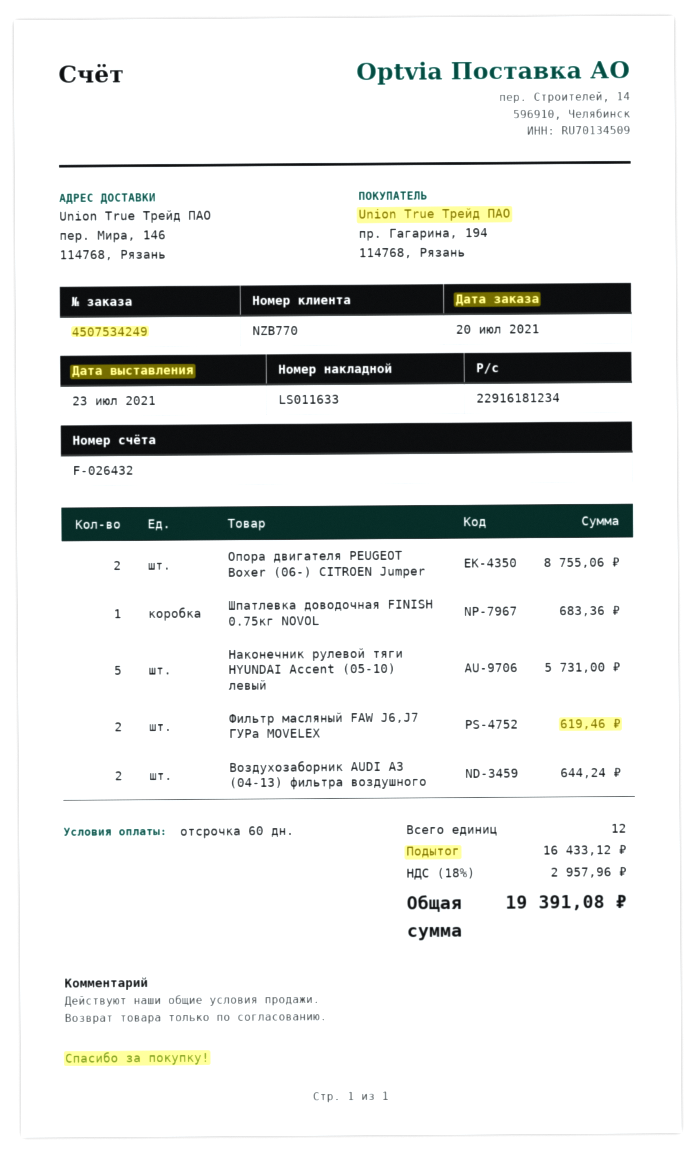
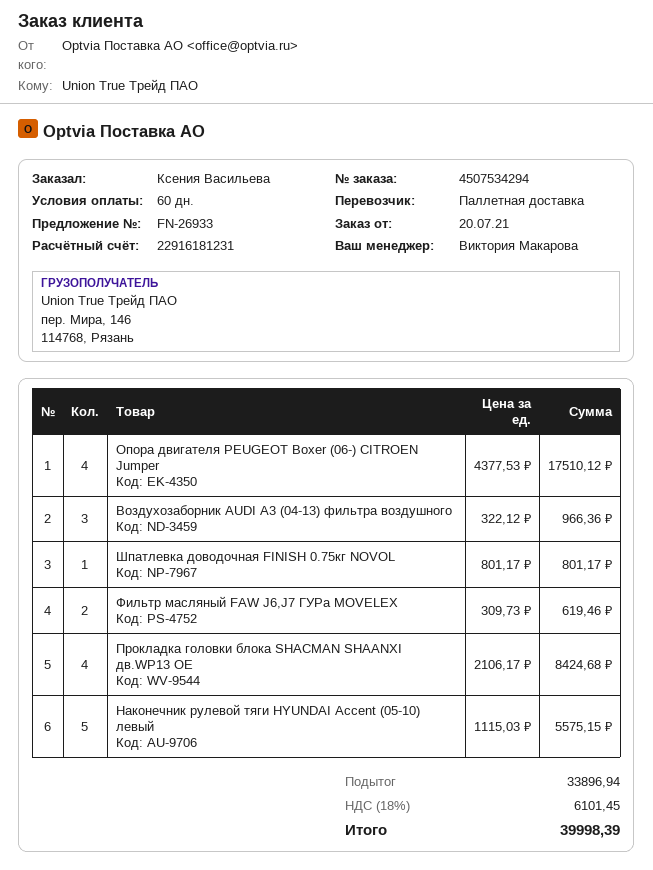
order number: 4507534249 -> 4507534294
bank account: 22916181234 -> 22916181231
Опора двигателя PEUGEOT Boxer (06-) CITROEN Jumper: 2 for 8755.06 -> 4 for 17510.12
Шпатлевка доводочная FINISH 0.75кг NOVOL: 1 for 683.36 -> 1 for 801.17
Наконечник рулевой тяги HYUNDAI Accent (05-10) левый: 5 for 5731.00 -> 5 for 5575.15
Воздухозаборник AUDI A3 (04-13) фильтра воздушного: 2 for 644.24 -> 3 for 966.36
Прокладка головки блока SHACMAN SHAANXI дв.WP13 OE: none -> 4 for 8424.68
subtotal: 16433.12 -> 33896.94
tax: 18% = 2957.96 -> 18% = 6101.45
total: 19391.08 -> 39998.39

